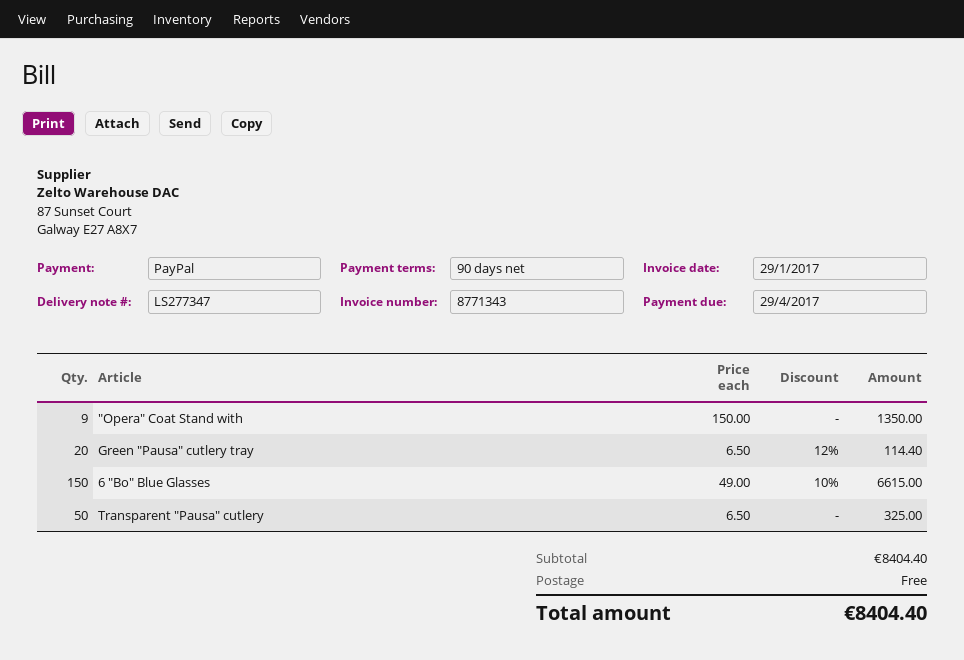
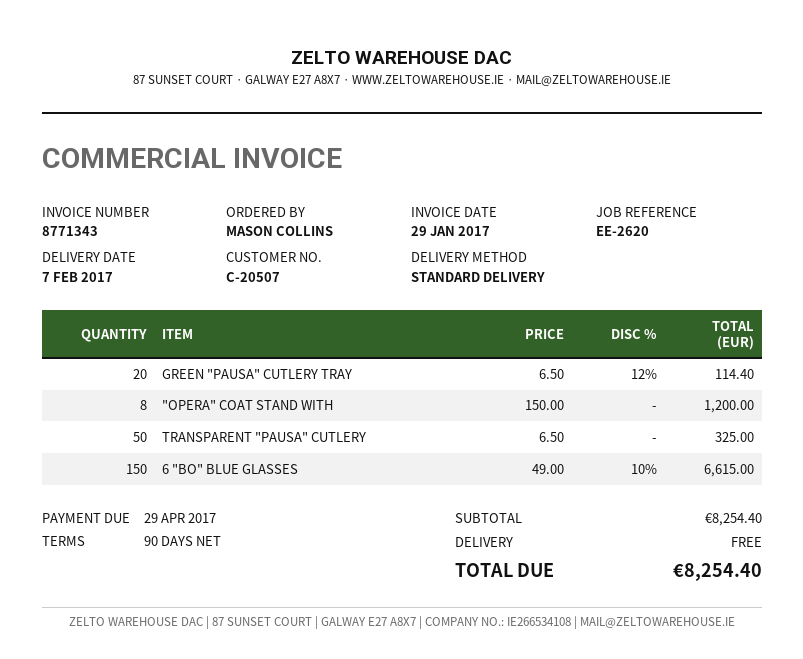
"Opera" Coat Stand with: 9 x 150.00 = 1350.00 -> 8 x 150.00 = 1200.00
subtotal: 8404.40 -> 8254.40
total: 8404.40 -> 8254.40

